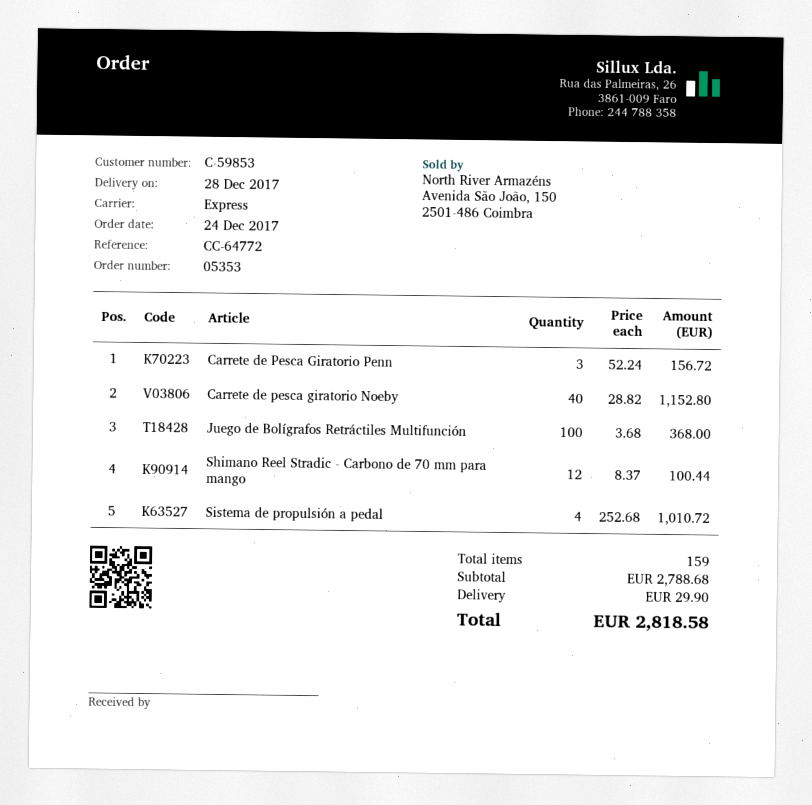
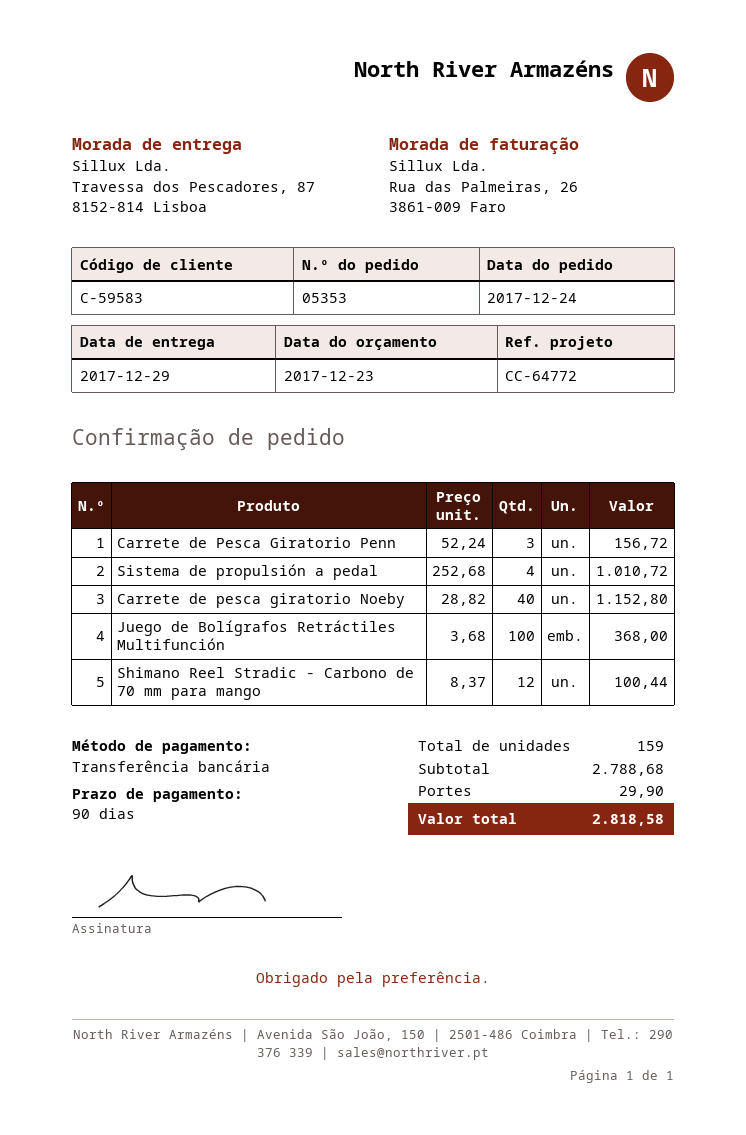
delivery date: 2017-12-28 -> 2017-12-29
customer number: C-59853 -> C-59583

